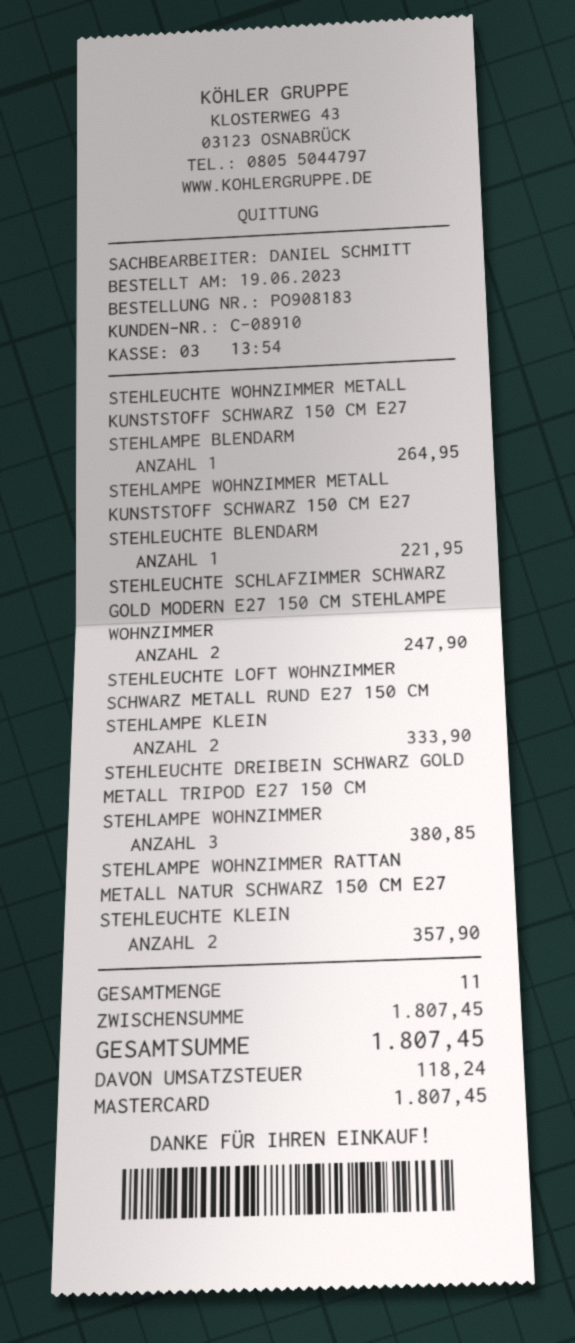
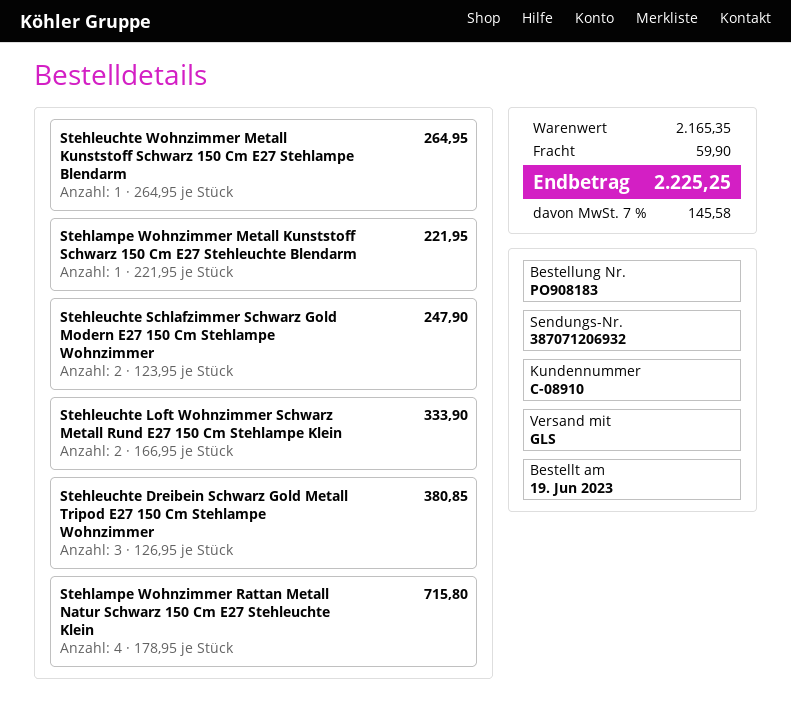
STEHLAMPE WOHNZIMMER RATTAN METALL NATUR SCHWARZ 150 CM E27 STEHLEUCHTE KLEIN: 2 for 357.90 -> 4 for 715.80
subtotal: 1807.45 -> 2165.35
shipping: none -> 59.90
tax: 118.24 -> 145.58
total: 1807.45 -> 2225.25

